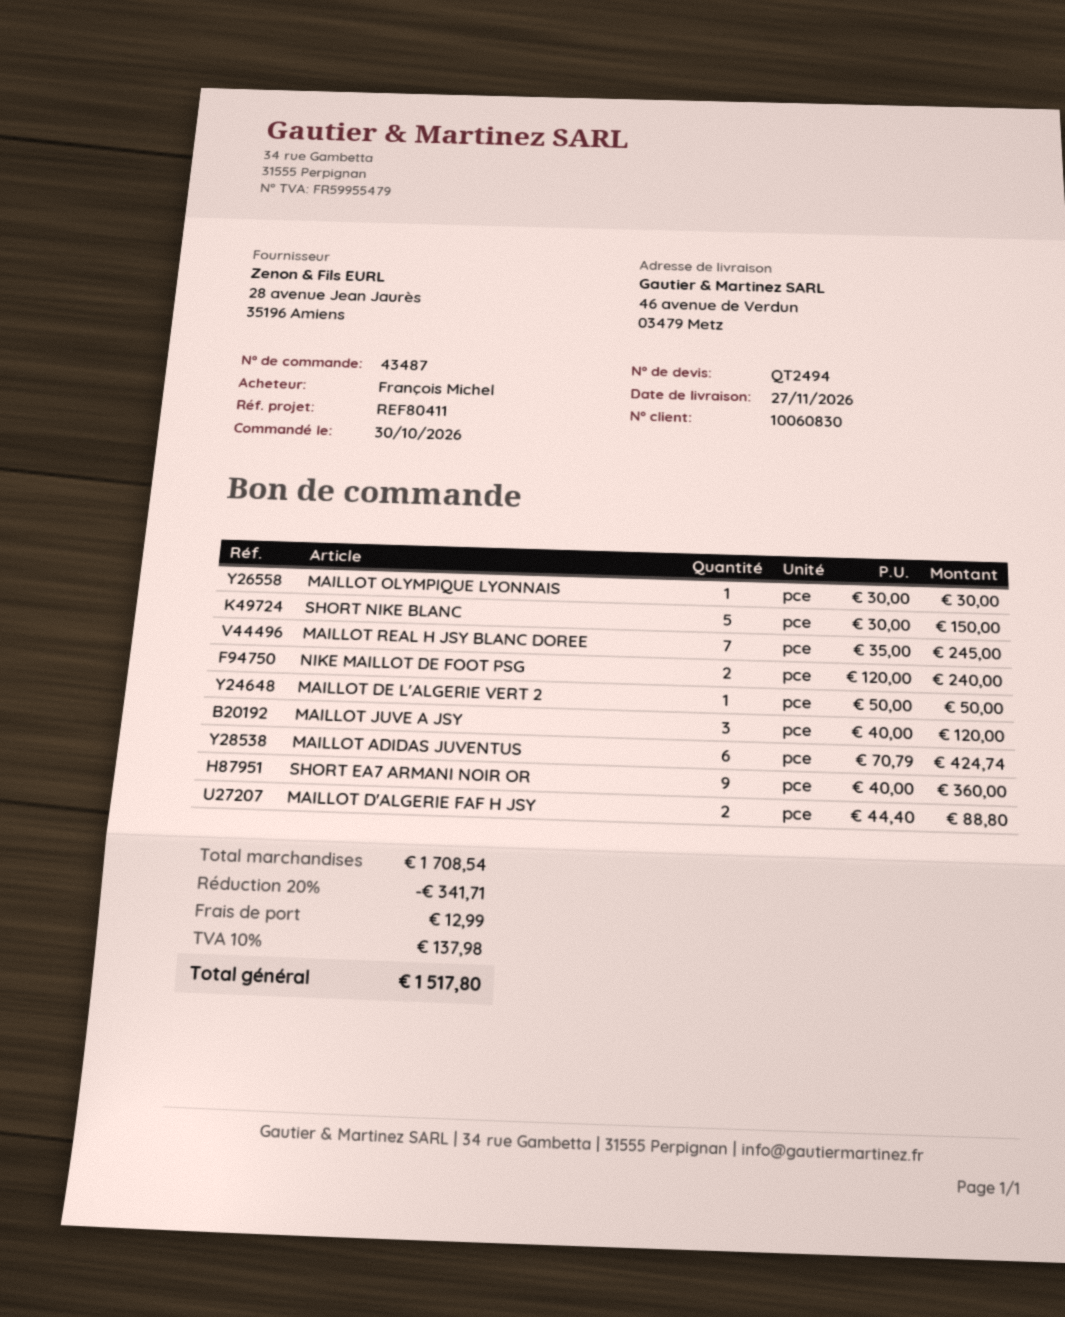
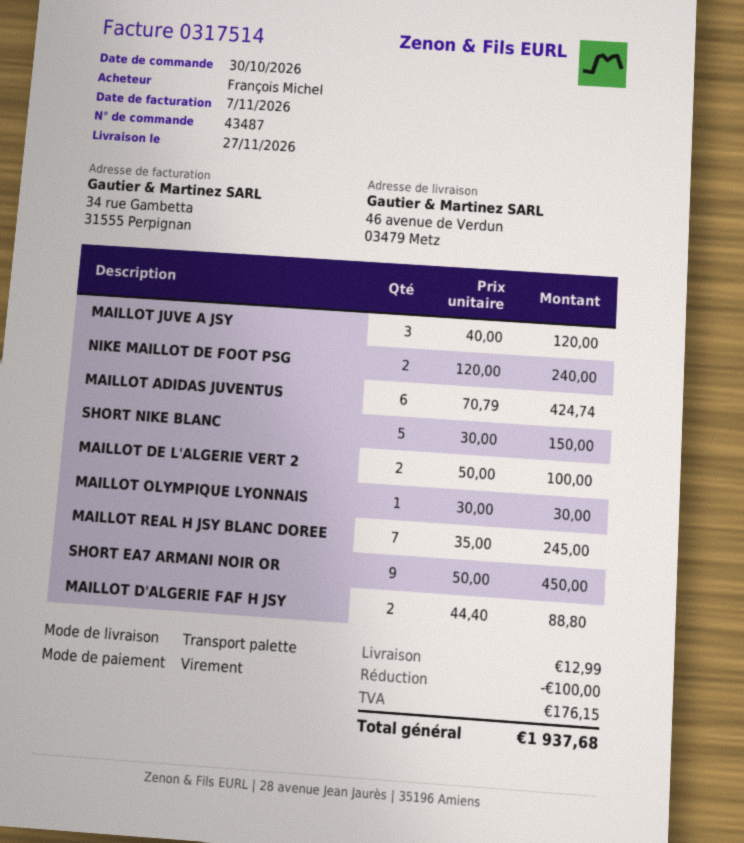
MAILLOT DE L'ALGERIE VERT 2: 1 x 50.00 = 50.00 -> 2 x 50.00 = 100.00
SHORT EA7 ARMANI NOIR OR: 9 x 40.00 = 360.00 -> 9 x 50.00 = 450.00
discount: 341.71 -> 100.00
tax: 137.98 -> 176.15
total: 1517.80 -> 1937.68

